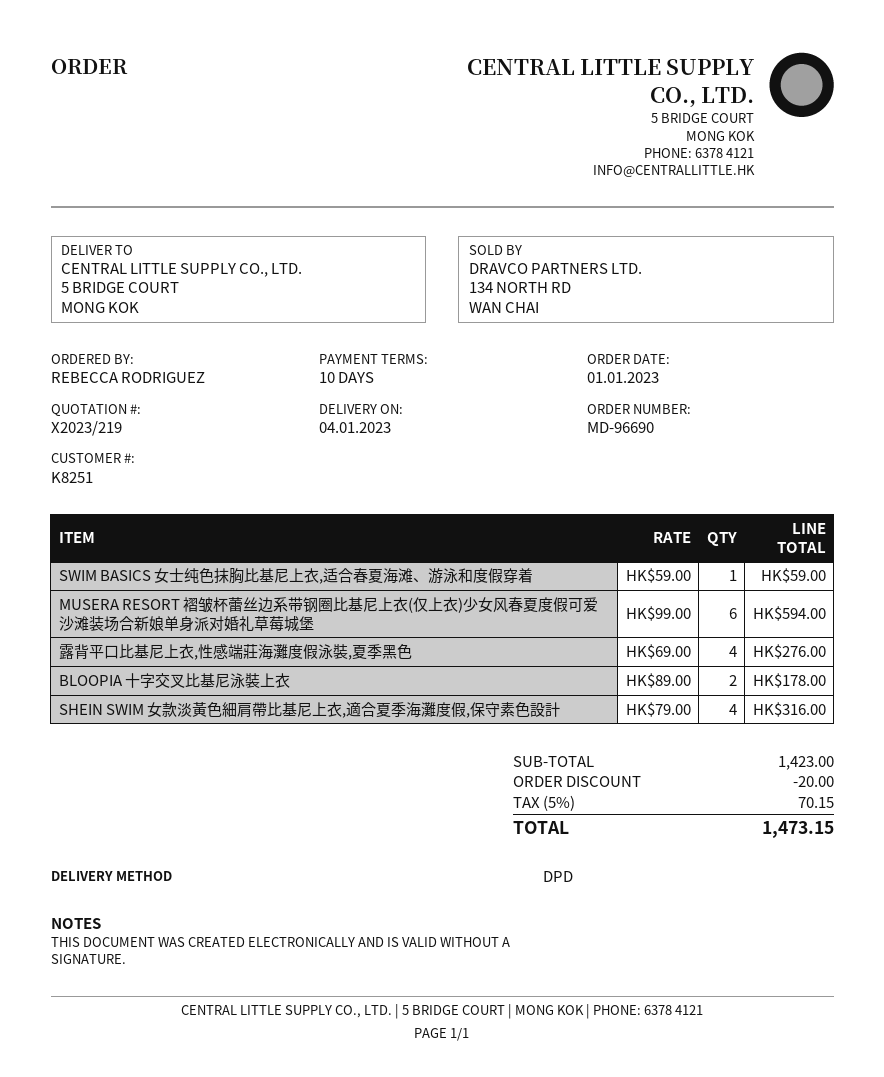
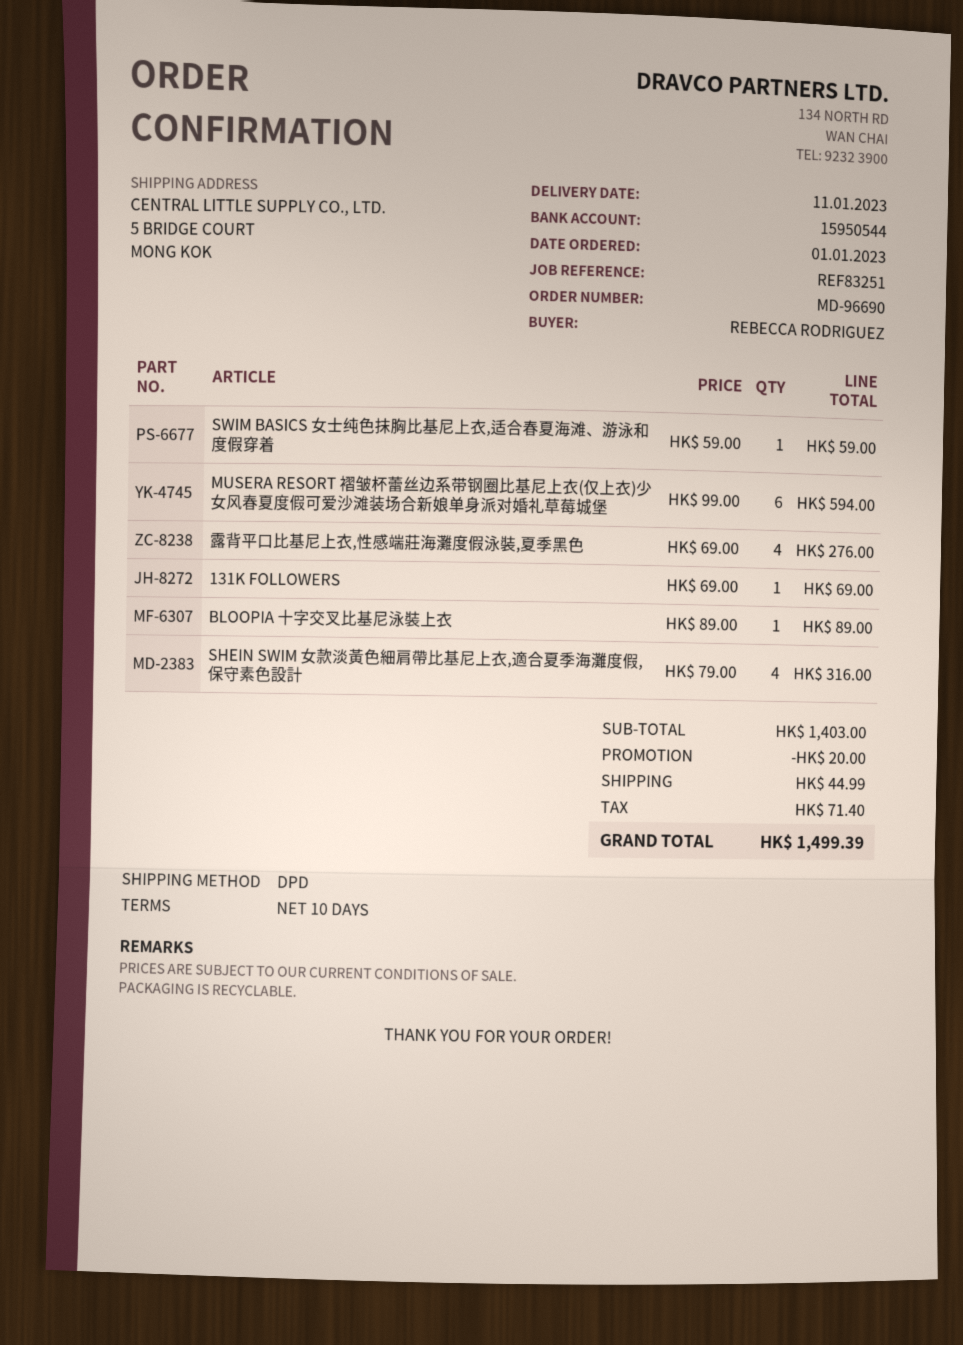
delivery date: 2023-01-04 -> 2023-01-11
BLOOPIA 十字交叉比基尼泳裝上衣: 2 x 89.00 = 178.00 -> 1 x 89.00 = 89.00
131K FOLLOWERS: none -> 1 x 69.00 = 69.00
subtotal: 1423.00 -> 1403.00
shipping: none -> 44.99
tax: 70.15 -> 71.40
total: 1473.15 -> 1499.39

